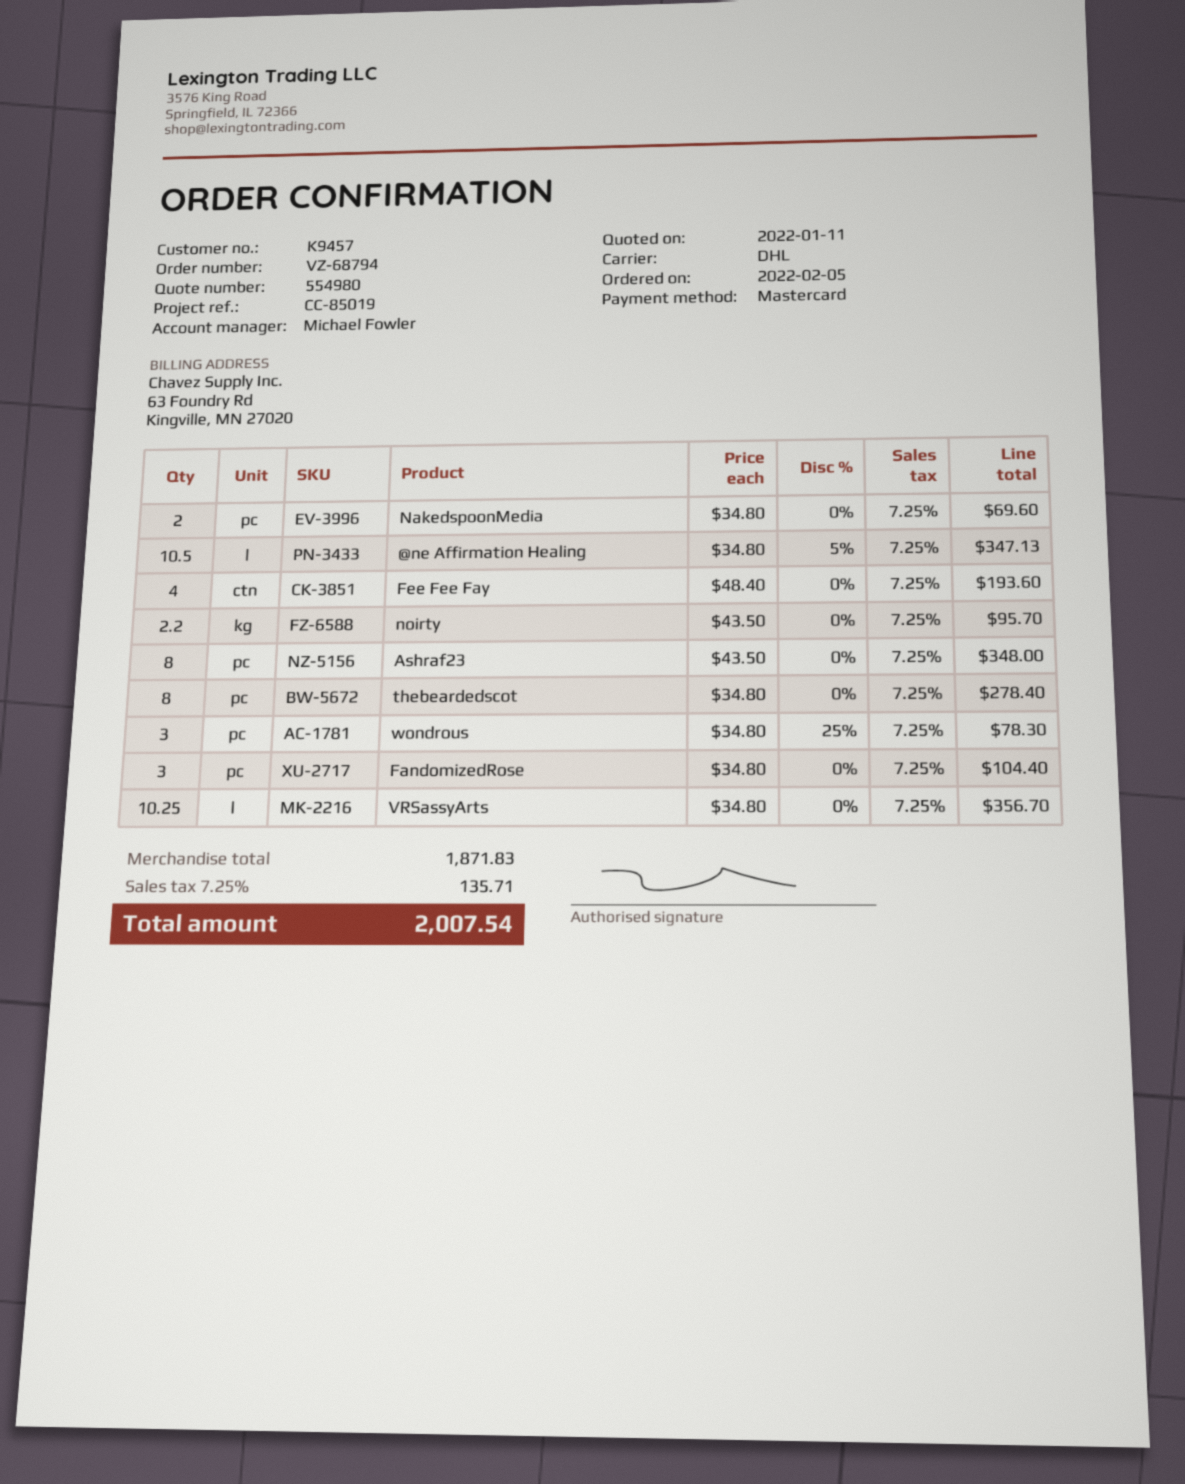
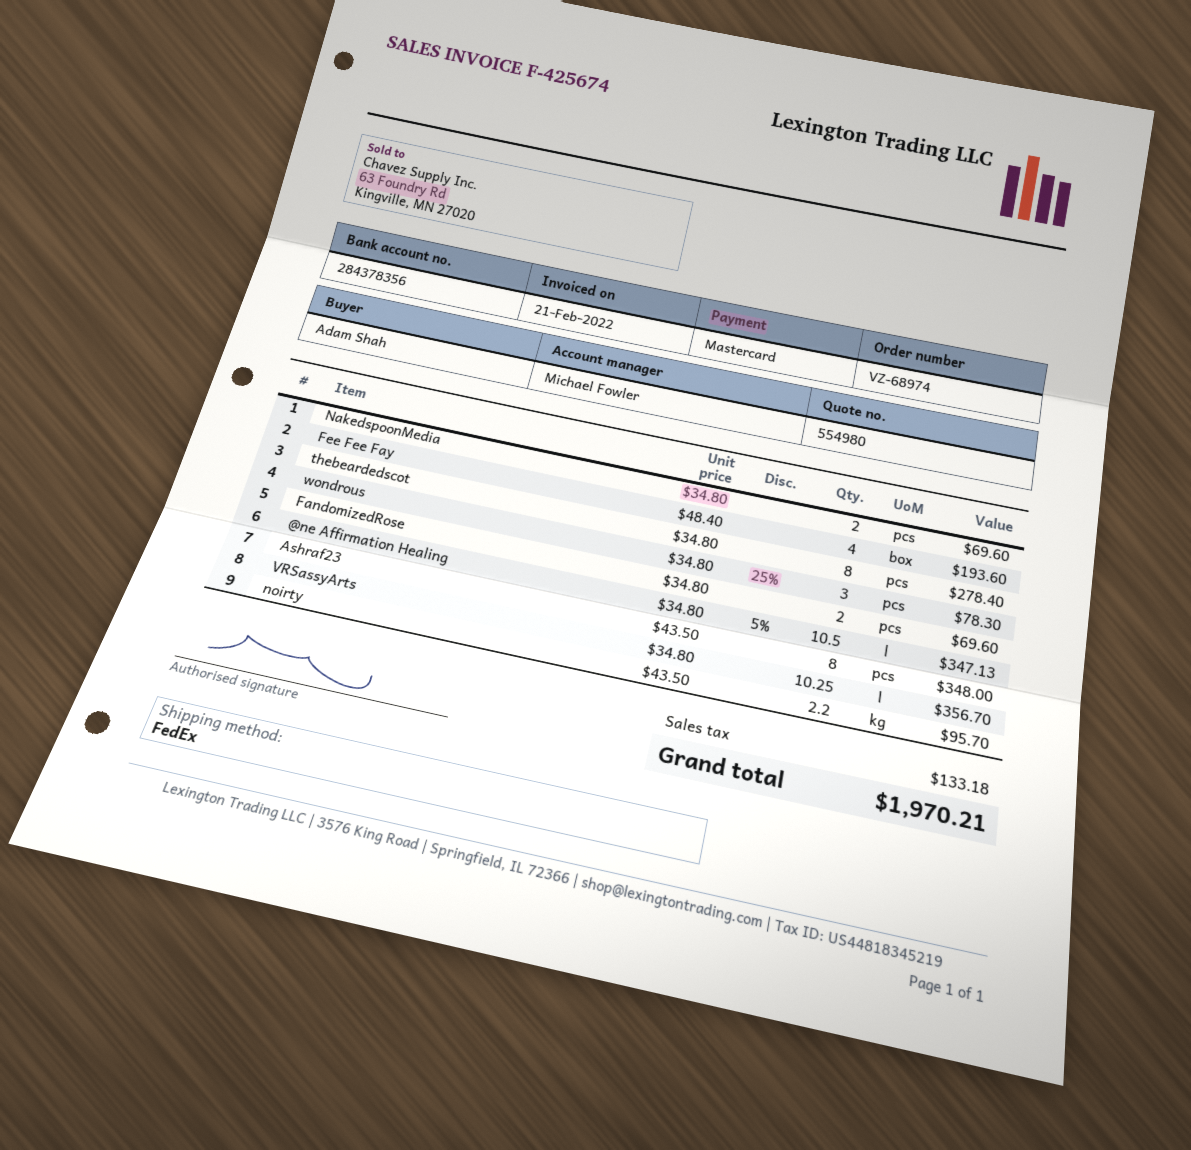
order number: VZ-68794 -> VZ-68974
shipping method: DHL -> FedEx
FandomizedRose: 3 x 34.80 = 104.40 -> 2 x 34.80 = 69.60
tax: 135.71 -> 133.18
total: 2007.54 -> 1970.21

